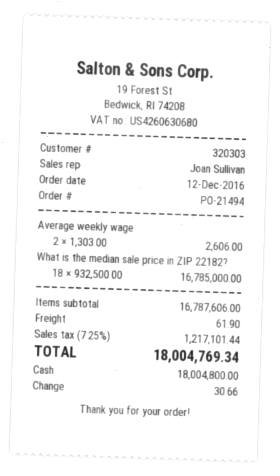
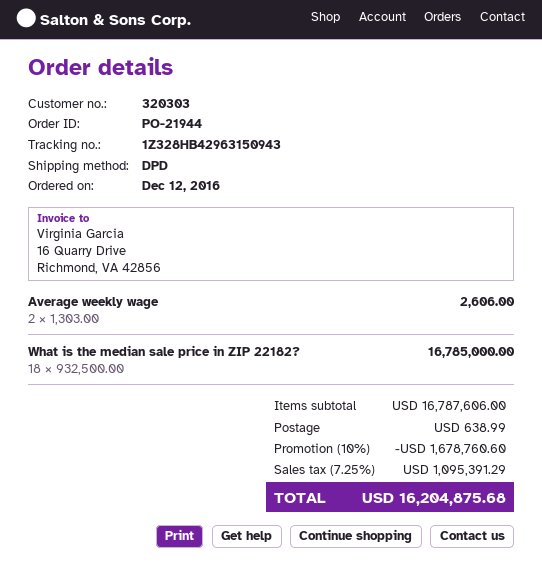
order number: PO-21494 -> PO-21944
discount: none -> 10% = 1678760.60
shipping: 61.90 -> 638.99
tax: 7.25% = 1217101.44 -> 7.25% = 1095391.29
total: 18004769.34 -> 16204875.68

